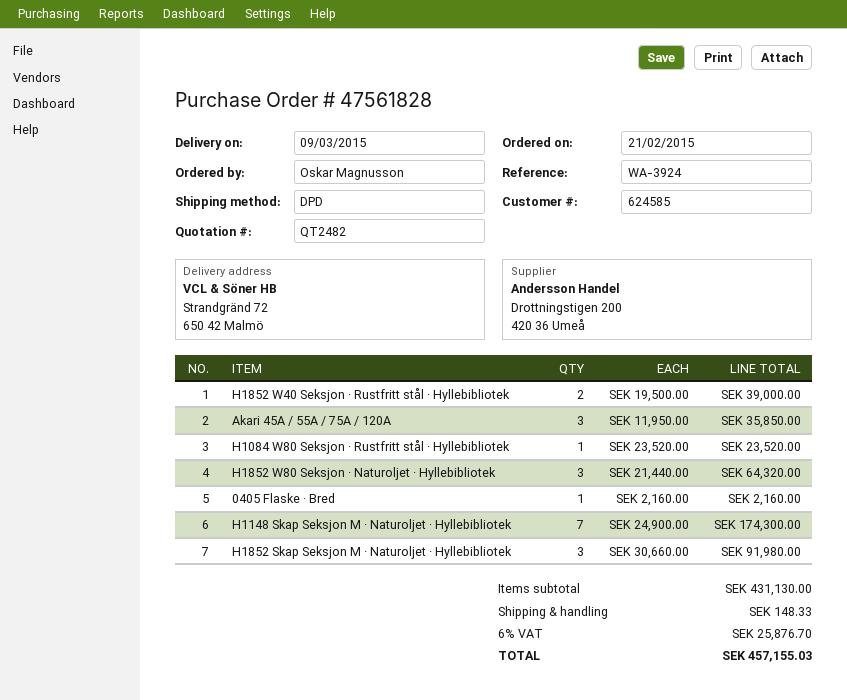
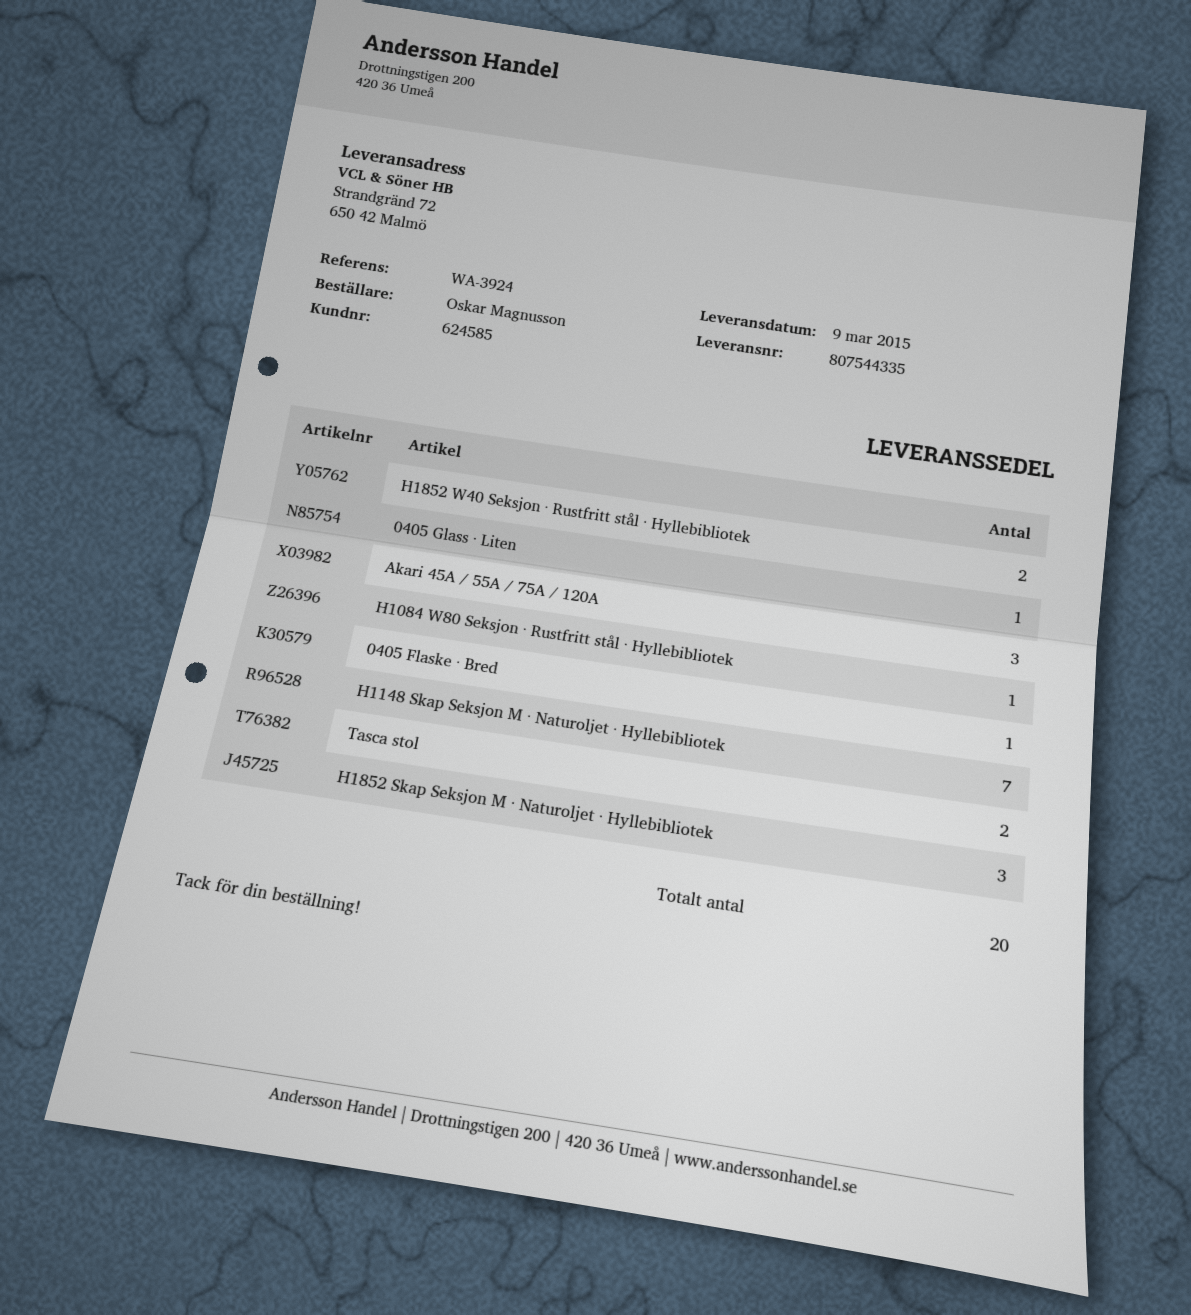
H1852 W80 Seksjon · Naturoljet · Hyllebibliotek: 3 -> none
0405 Glass · Liten: none -> 1
Tasca stol: none -> 2

